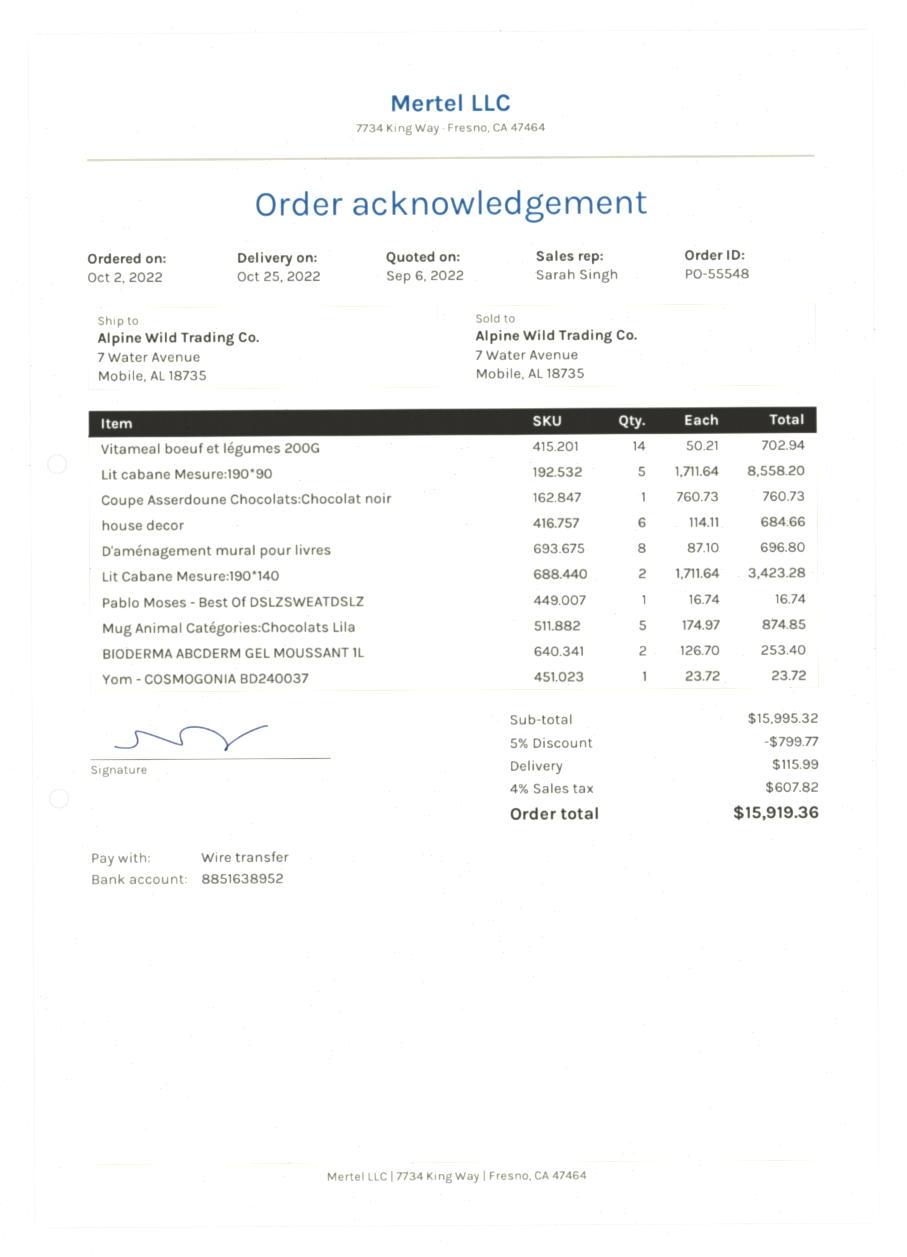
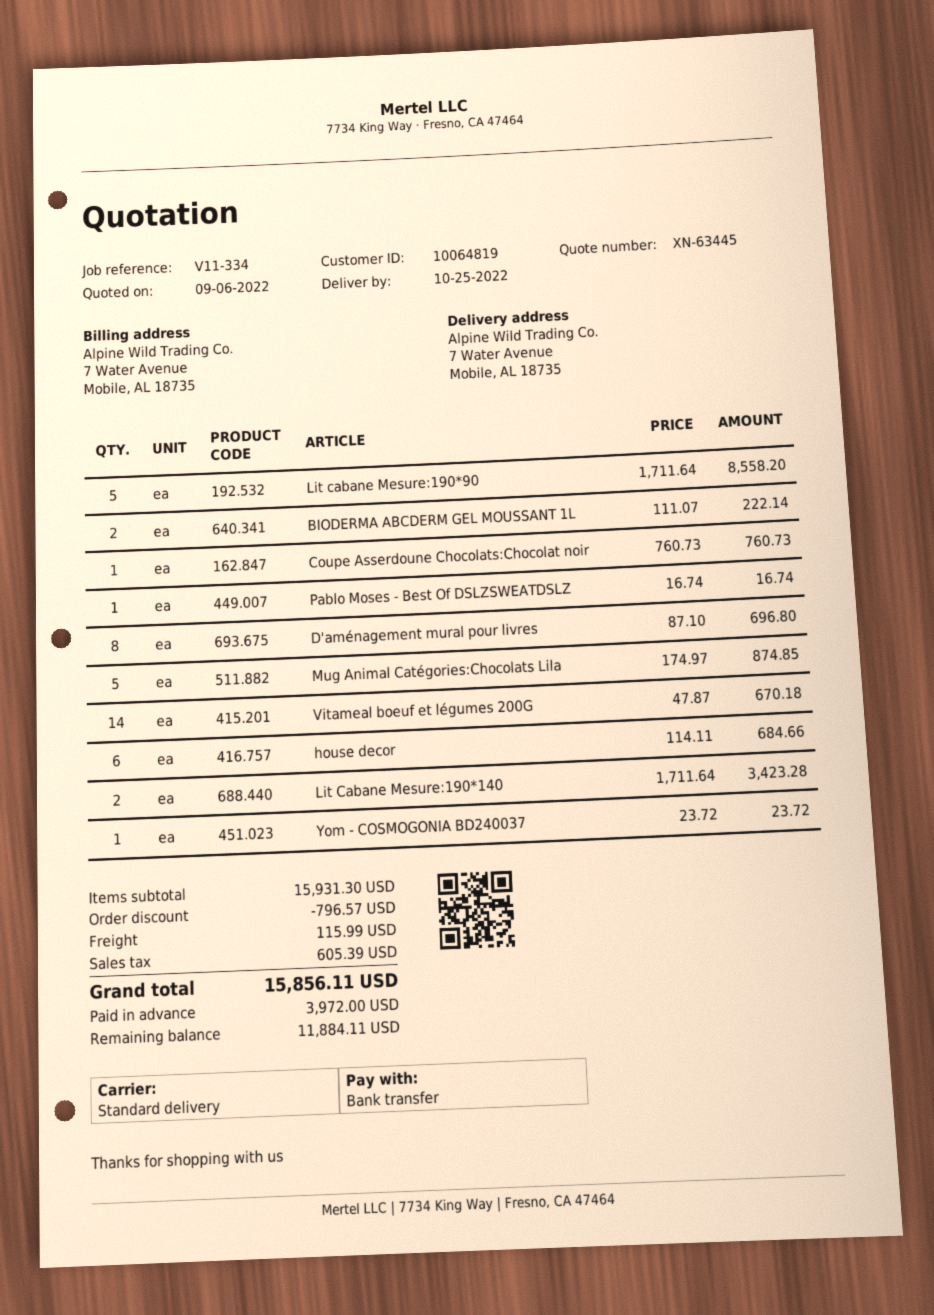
Vitameal boeuf et légumes 200G: 14 x 50.21 = 702.94 -> 14 x 47.87 = 670.18
BIODERMA ABCDERM GEL MOUSSANT 1L: 2 x 126.70 = 253.40 -> 2 x 111.07 = 222.14
subtotal: 15995.32 -> 15931.30
discount: 799.77 -> 796.57
tax: 607.82 -> 605.39
total: 15919.36 -> 15856.11

